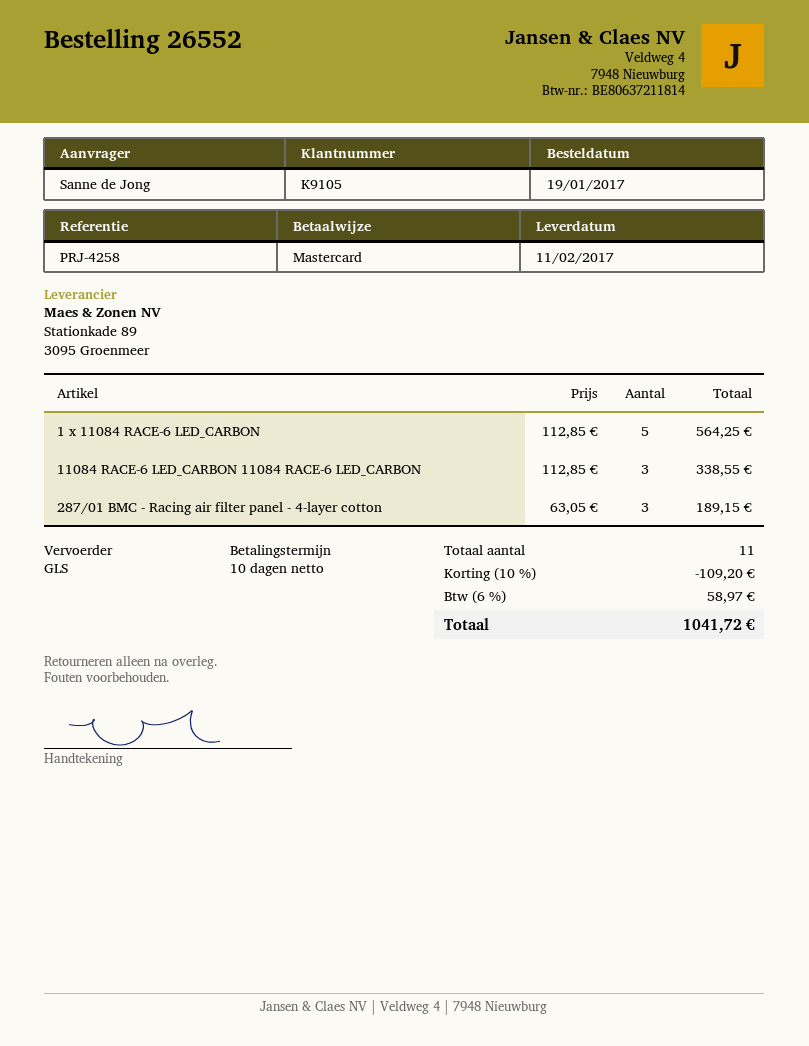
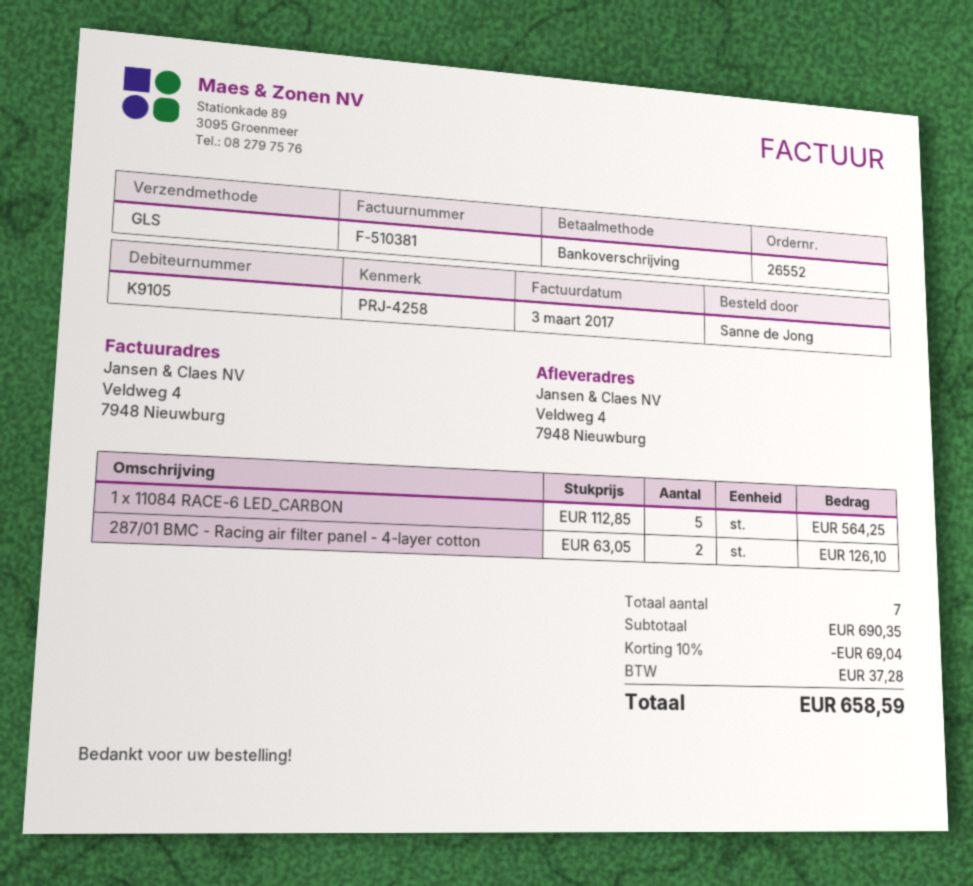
payment method: Mastercard -> bank transfer
11084 RACE-6 LED_CARBON 11084 RACE-6 LED_CARBON: 3 x 112.85 = 338.55 -> none
287/01 BMC - Racing air filter panel - 4-layer cotton: 3 x 63.05 = 189.15 -> 2 x 63.05 = 126.10
total quantity: 11 -> 7
discount: 10% = 109.20 -> 10% = 69.04
tax: 58.97 -> 37.28
total: 1041.72 -> 658.59

